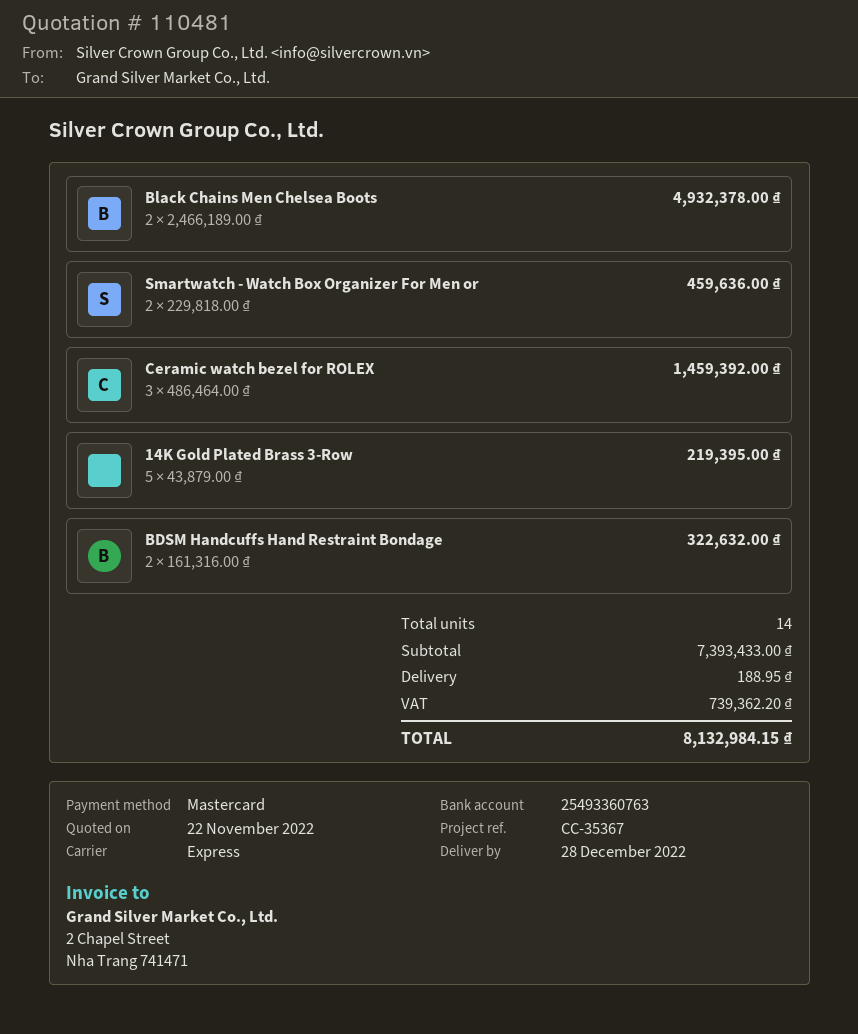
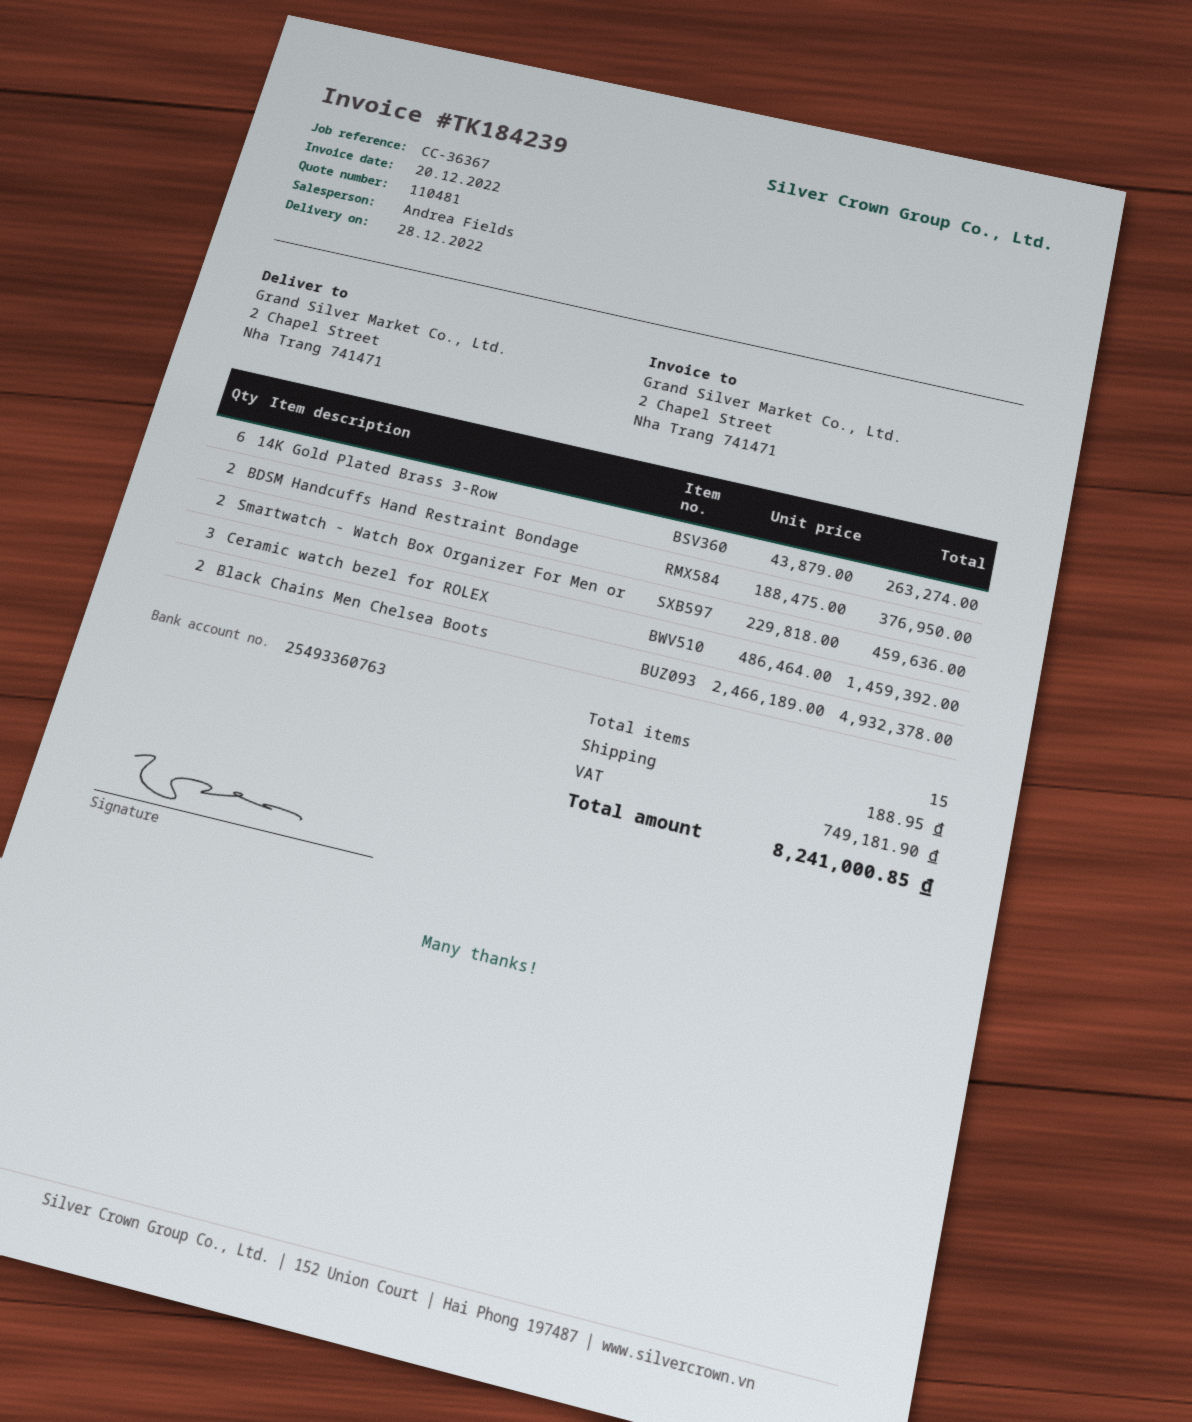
reference: CC-35367 -> CC-36367
14K Gold Plated Brass 3-Row: 5 x 43879.00 = 219395.00 -> 6 x 43879.00 = 263274.00
BDSM Handcuffs Hand Restraint Bondage: 2 x 161316.00 = 322632.00 -> 2 x 188475.00 = 376950.00
total quantity: 14 -> 15
tax: 739362.20 -> 749181.90
total: 8132984.15 -> 8241000.85

